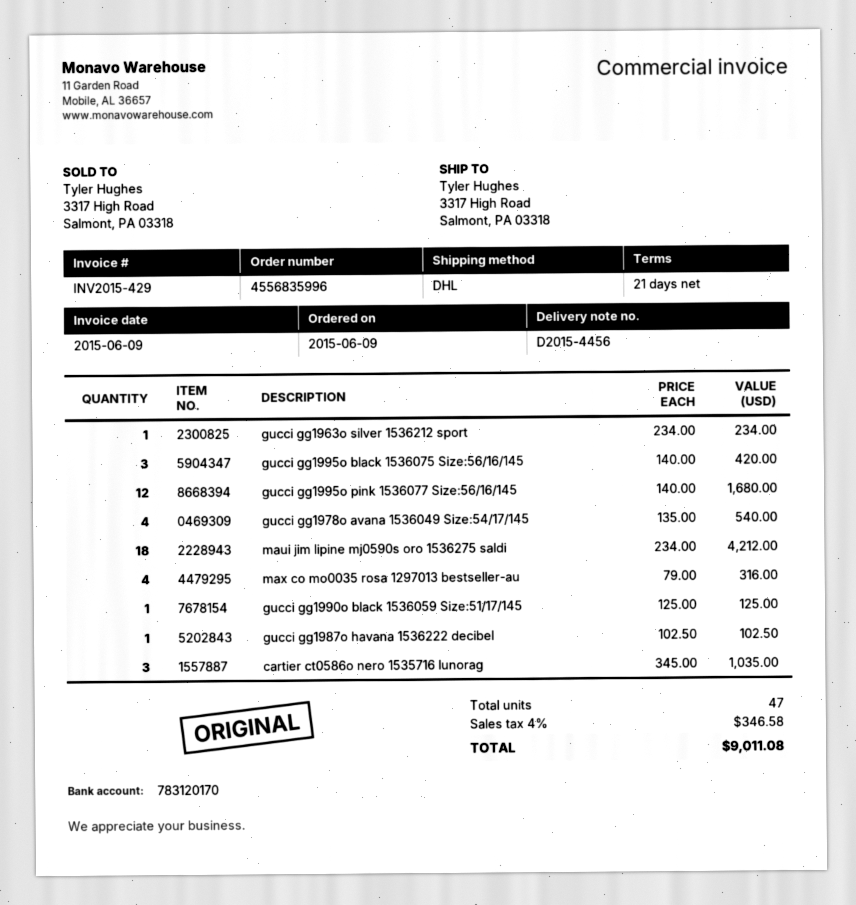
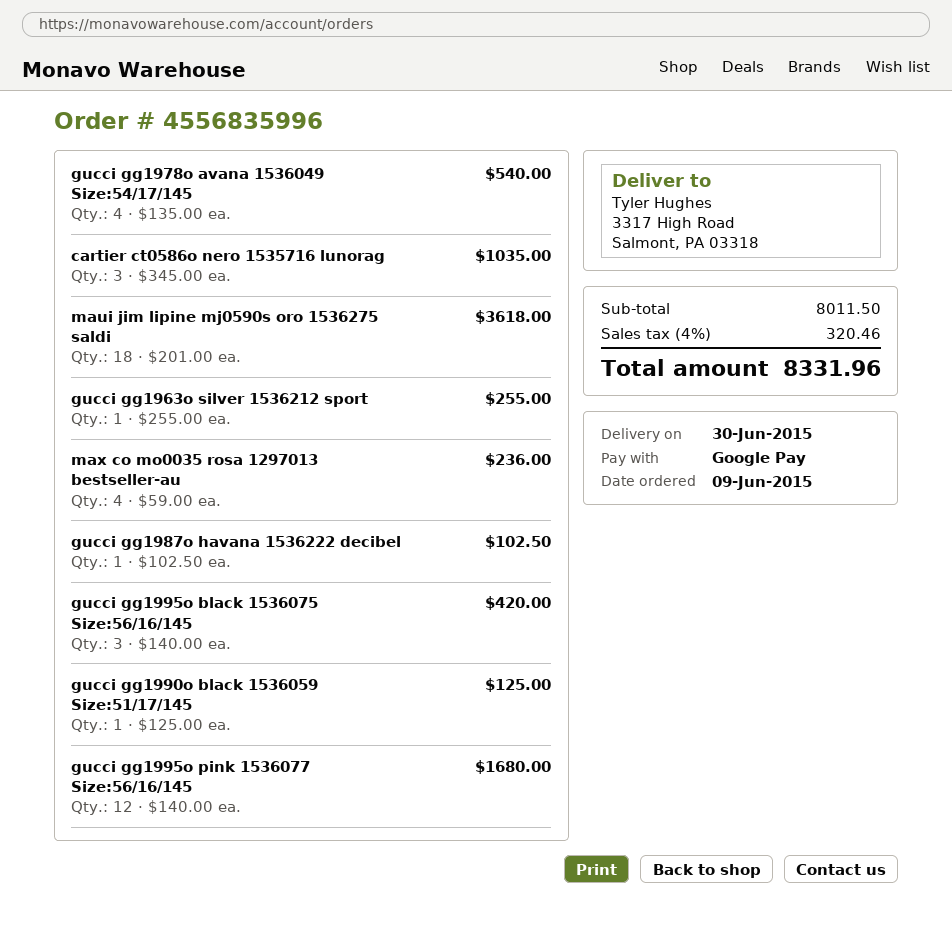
gucci gg1963o silver 1536212 sport: 1 x 234.00 = 234.00 -> 1 x 255.00 = 255.00
maui jim lipine mj0590s oro 1536275 saldi: 18 x 234.00 = 4212.00 -> 18 x 201.00 = 3618.00
max co mo0035 rosa 1297013 bestseller-au: 4 x 79.00 = 316.00 -> 4 x 59.00 = 236.00
tax: 4% = 346.58 -> 4% = 320.46
total: 9011.08 -> 8331.96

